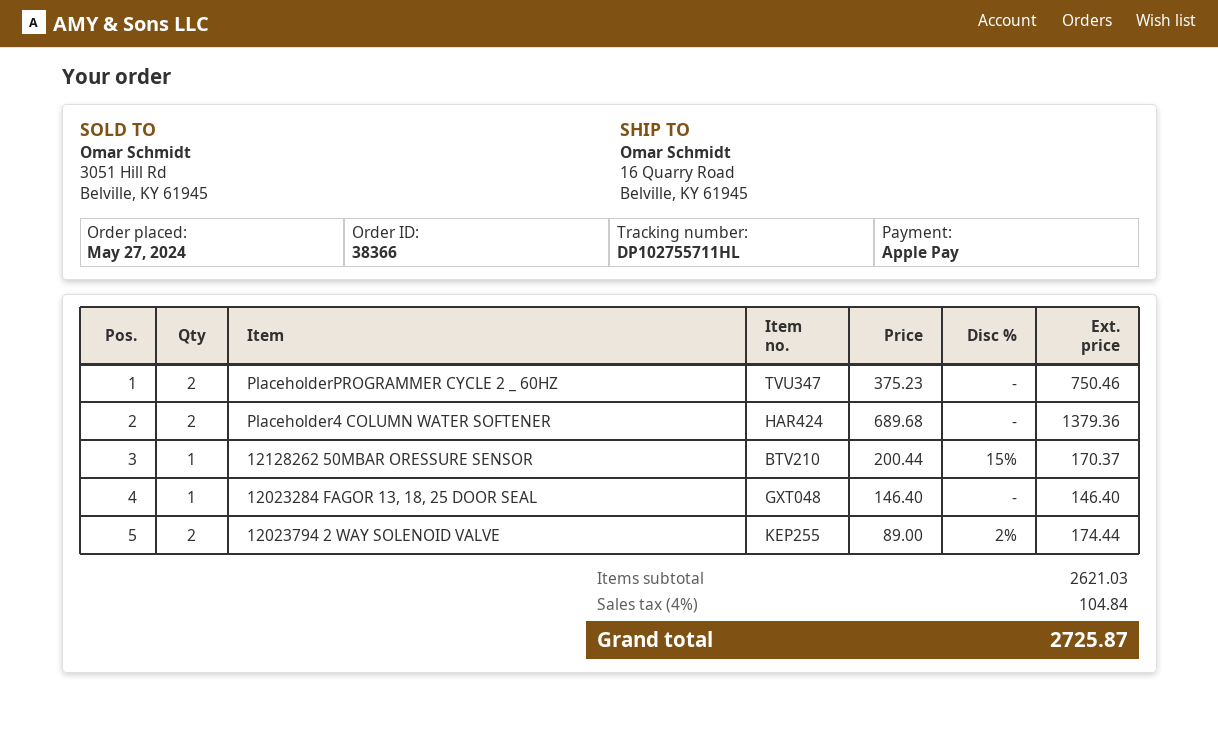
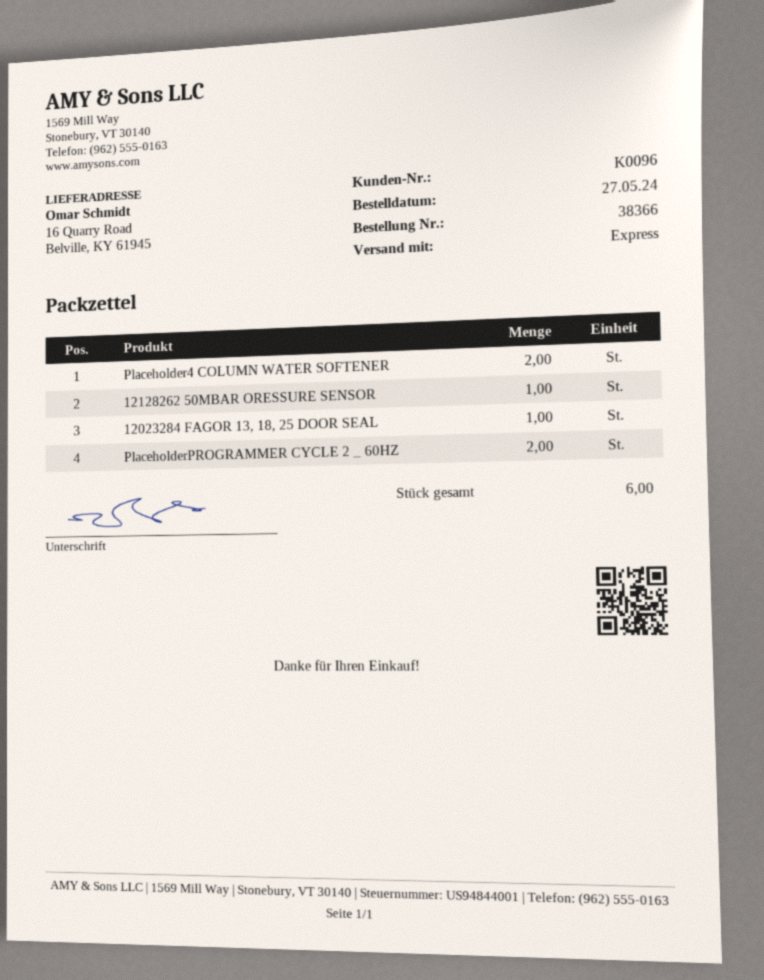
12023794 2 WAY SOLENOID VALVE: 2 -> none

